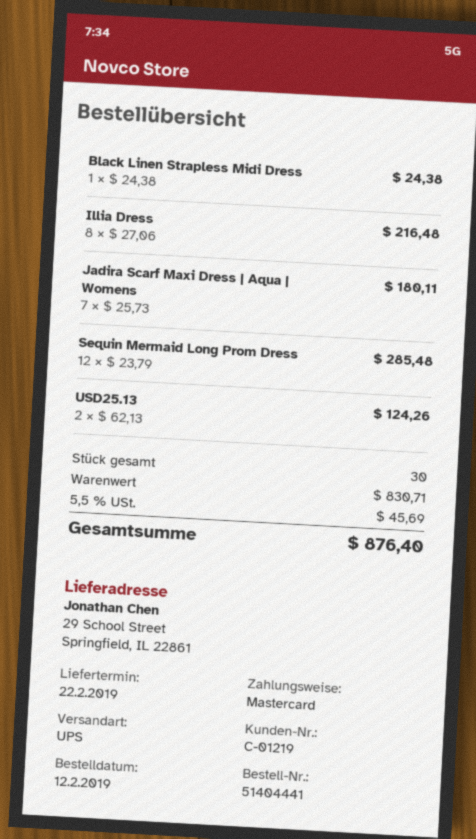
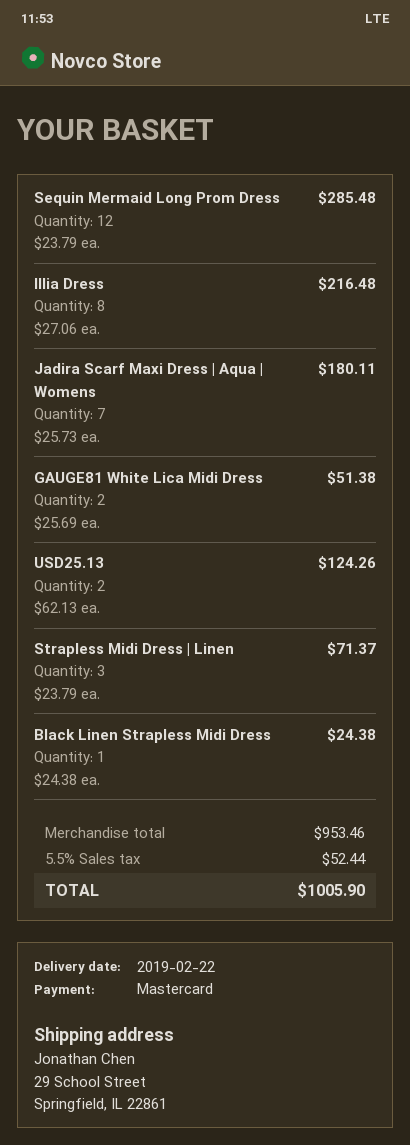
GAUGE81 White Lica Midi Dress: none -> 2 x 25.69 = 51.38
Strapless Midi Dress | Linen: none -> 3 x 23.79 = 71.37
subtotal: 830.71 -> 953.46
tax: 5.5% = 45.69 -> 5.5% = 52.44
total: 876.40 -> 1005.90

